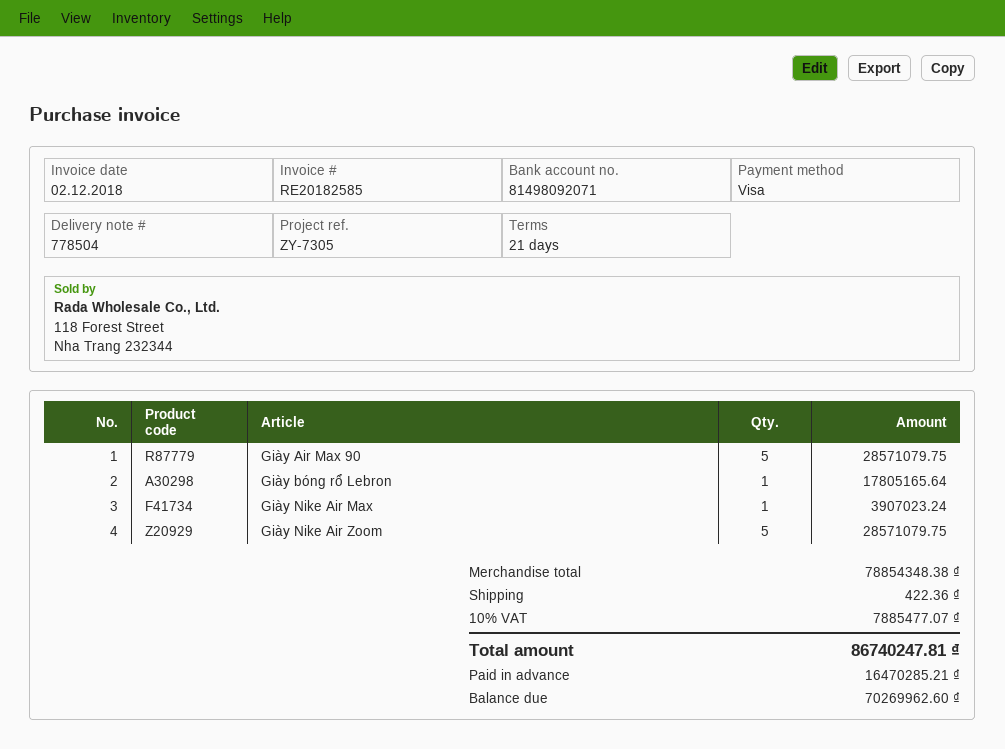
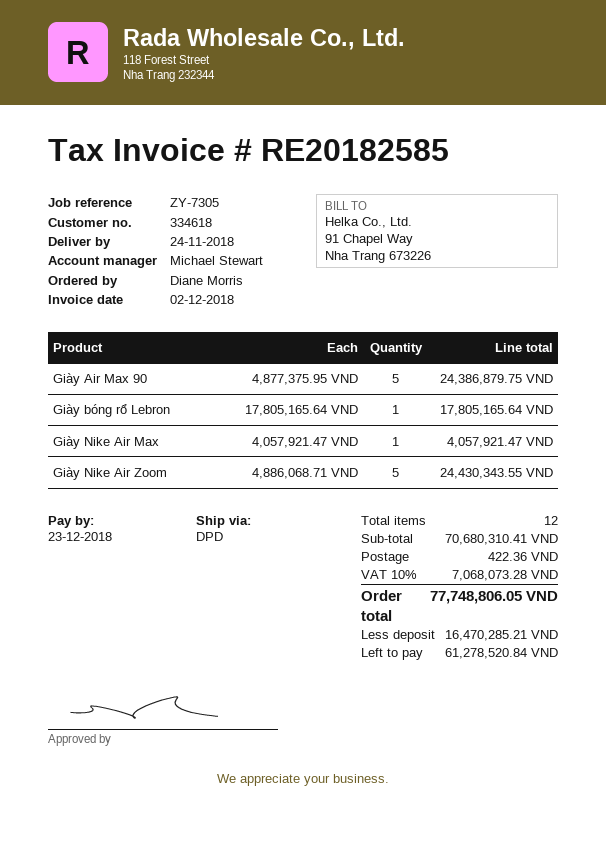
Giày Air Max 90: 5 for 28571079.75 -> 5 for 24386879.75
Giày Nike Air Max: 1 for 3907023.24 -> 1 for 4057921.47
Giày Nike Air Zoom: 5 for 28571079.75 -> 5 for 24430343.55
subtotal: 78854348.38 -> 70680310.41
tax: 10% = 7885477.07 -> 10% = 7068073.28
total: 86740247.81 -> 77748806.05
balance: 70269962.60 -> 61278520.84

